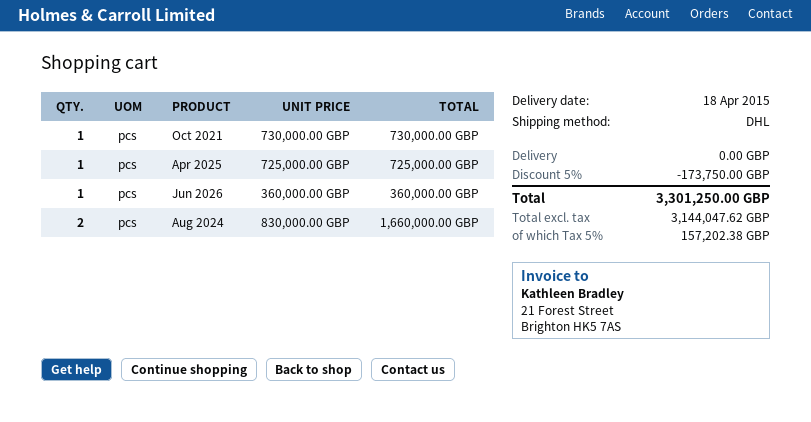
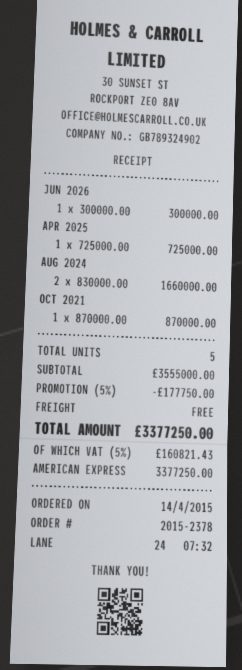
Oct 2021: 1 x 730000.00 = 730000.00 -> 1 x 870000.00 = 870000.00
Jun 2026: 1 x 360000.00 = 360000.00 -> 1 x 300000.00 = 300000.00
discount: 5% = 173750.00 -> 5% = 177750.00
tax: 5% = 157202.38 -> 5% = 160821.43
total: 3301250.00 -> 3377250.00

